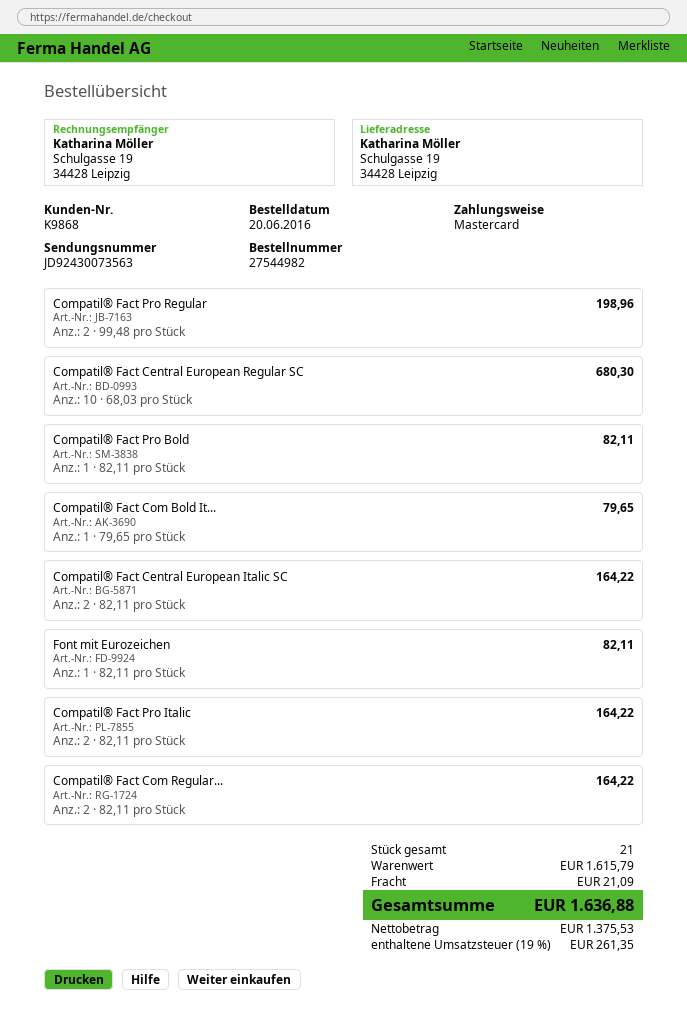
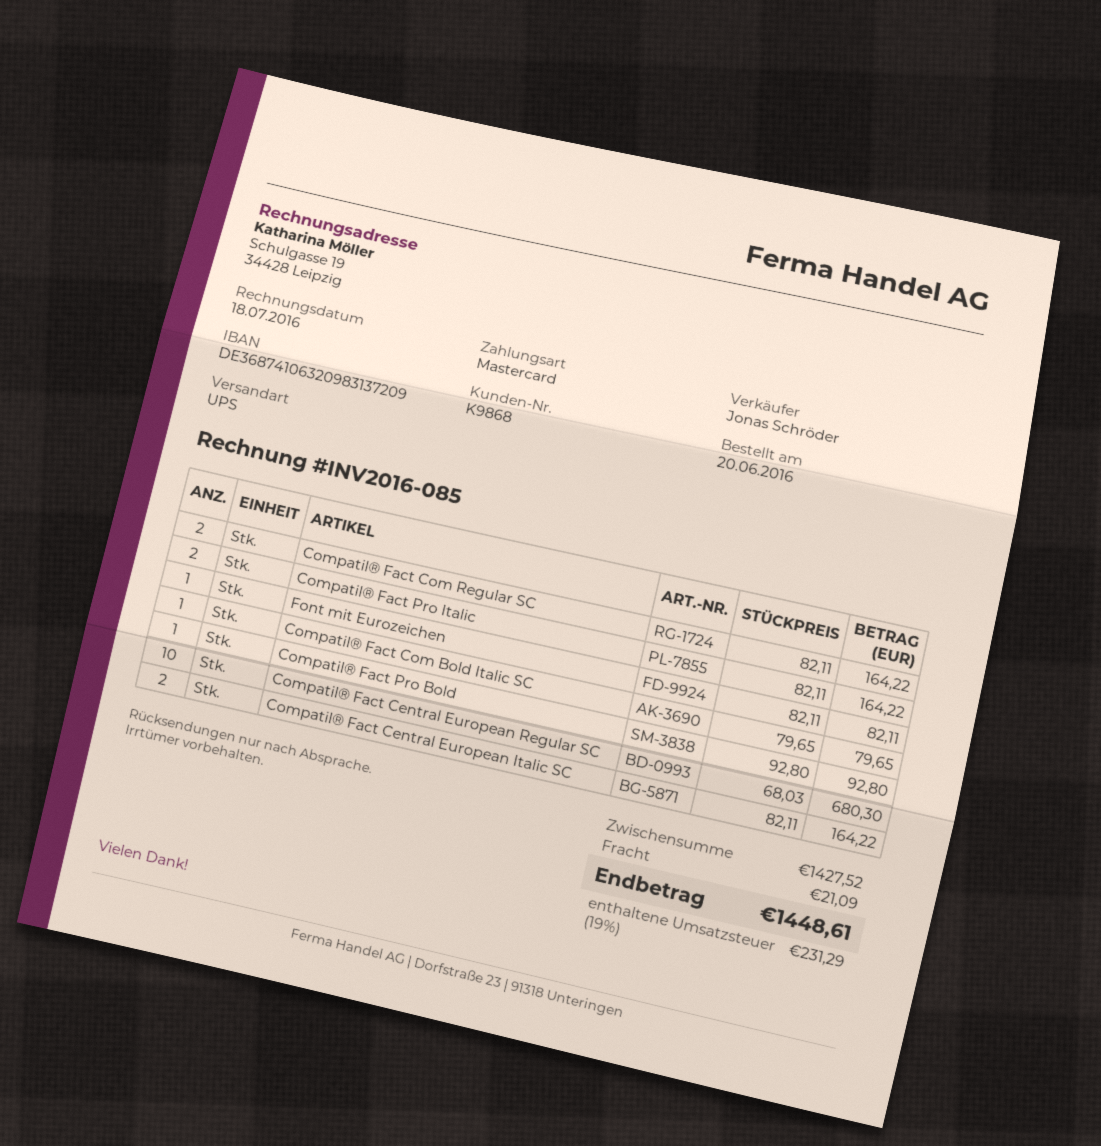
Compatil® Fact Pro Regular: 2 x 99.48 = 198.96 -> none
Compatil® Fact Pro Bold: 1 x 82.11 = 82.11 -> 1 x 92.80 = 92.80
subtotal: 1615.79 -> 1427.52
tax: 19% = 261.35 -> 19% = 231.29
total: 1636.88 -> 1448.61

